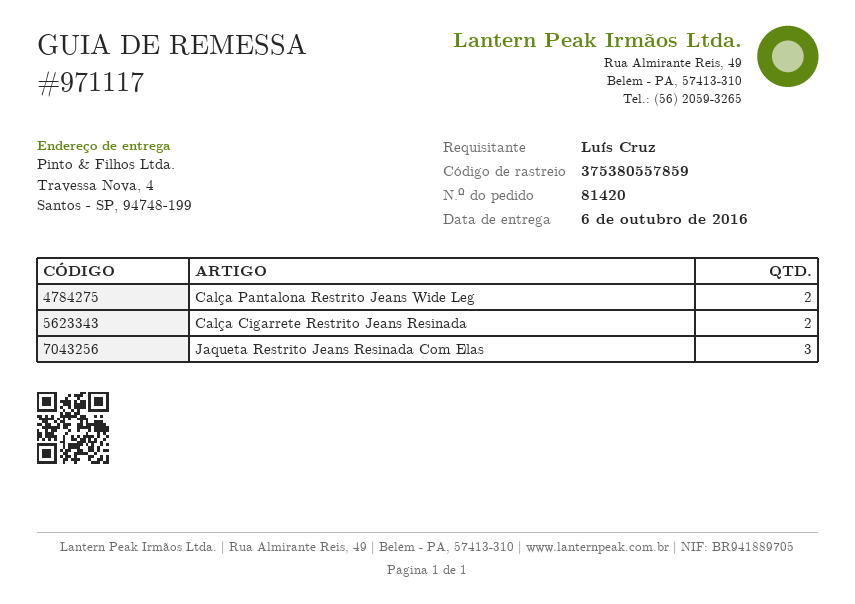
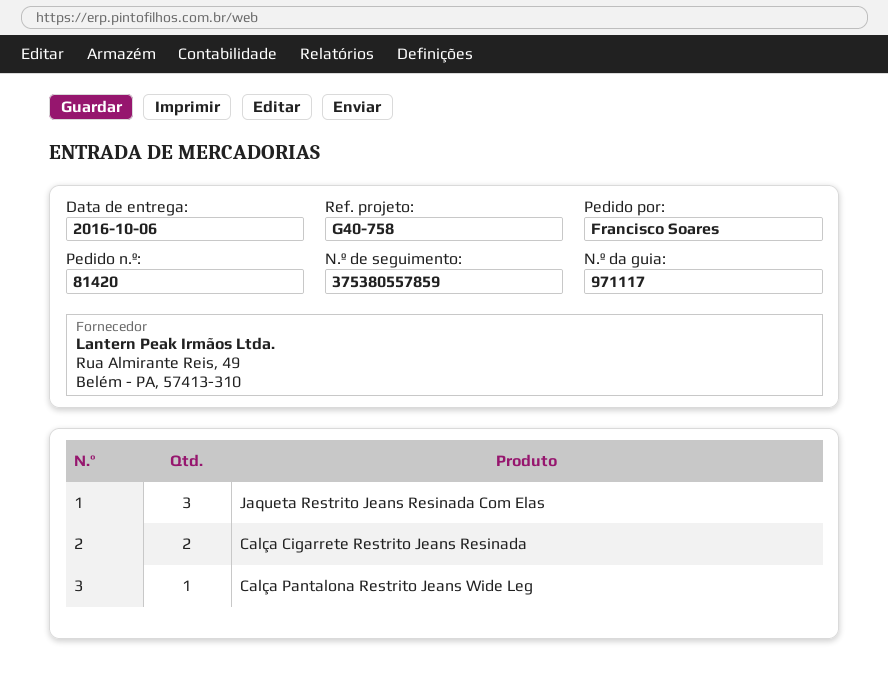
ordered by: Luís Cruz -> Francisco Soares
Calça Pantalona Restrito Jeans Wide Leg: 2 -> 1

